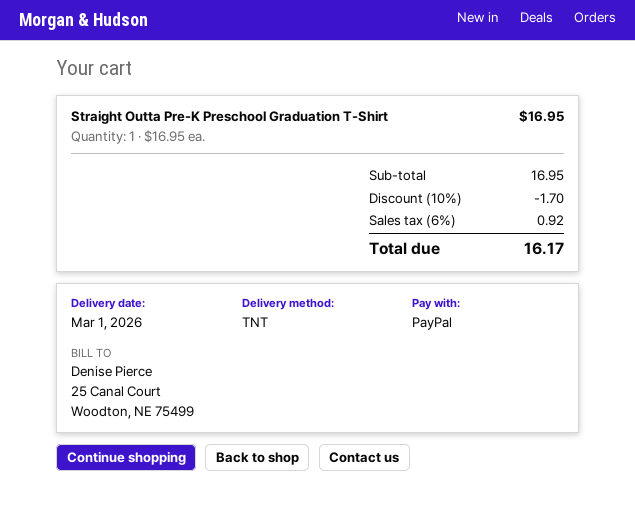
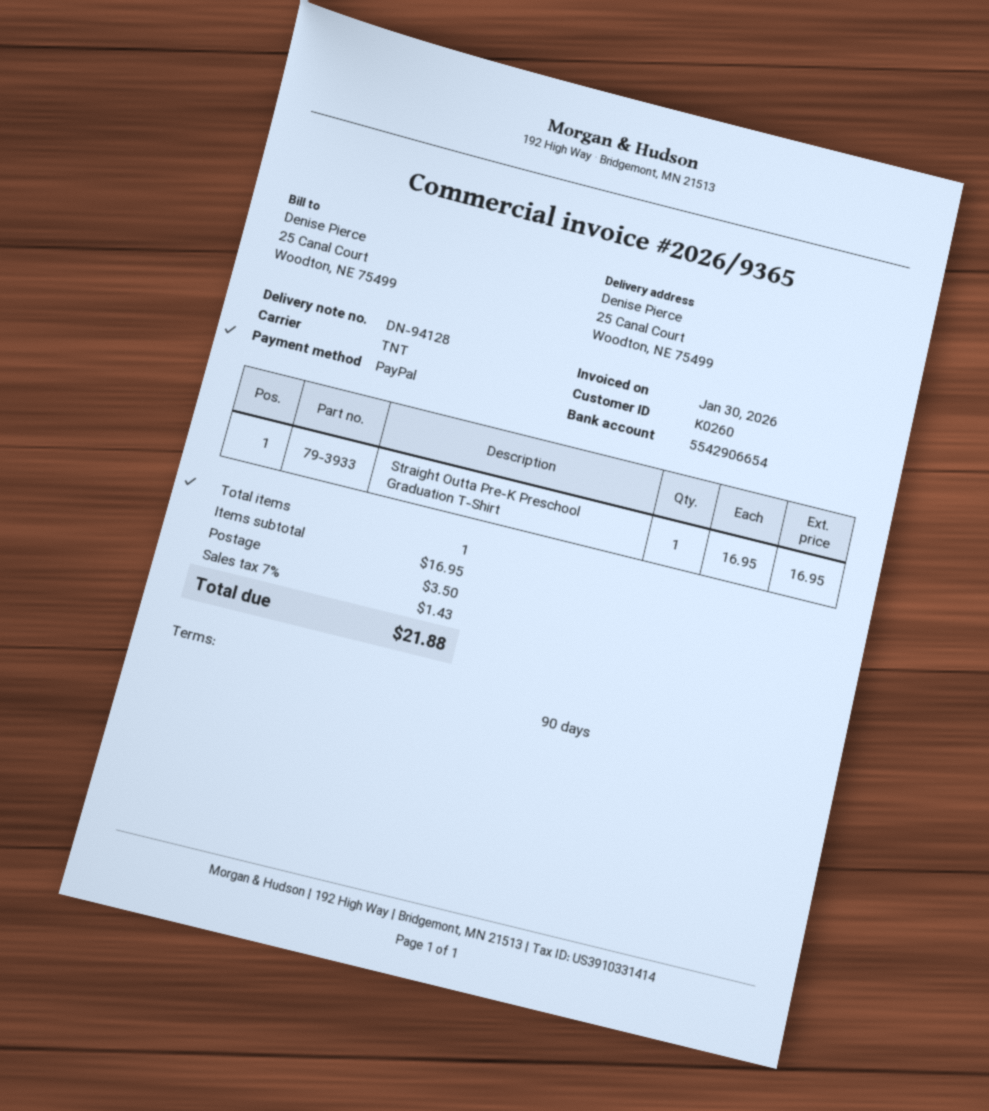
discount: 10% = 1.70 -> none
shipping: none -> 3.50
tax: 6% = 0.92 -> 7% = 1.43
total: 16.17 -> 21.88

